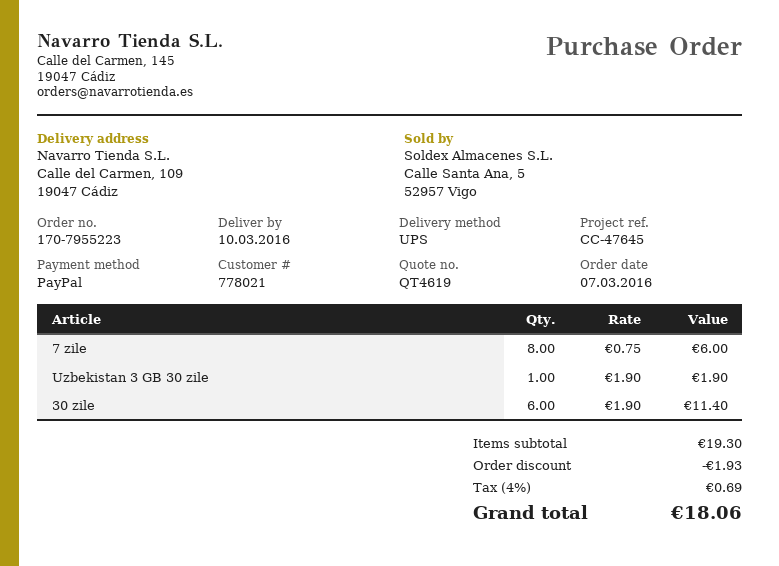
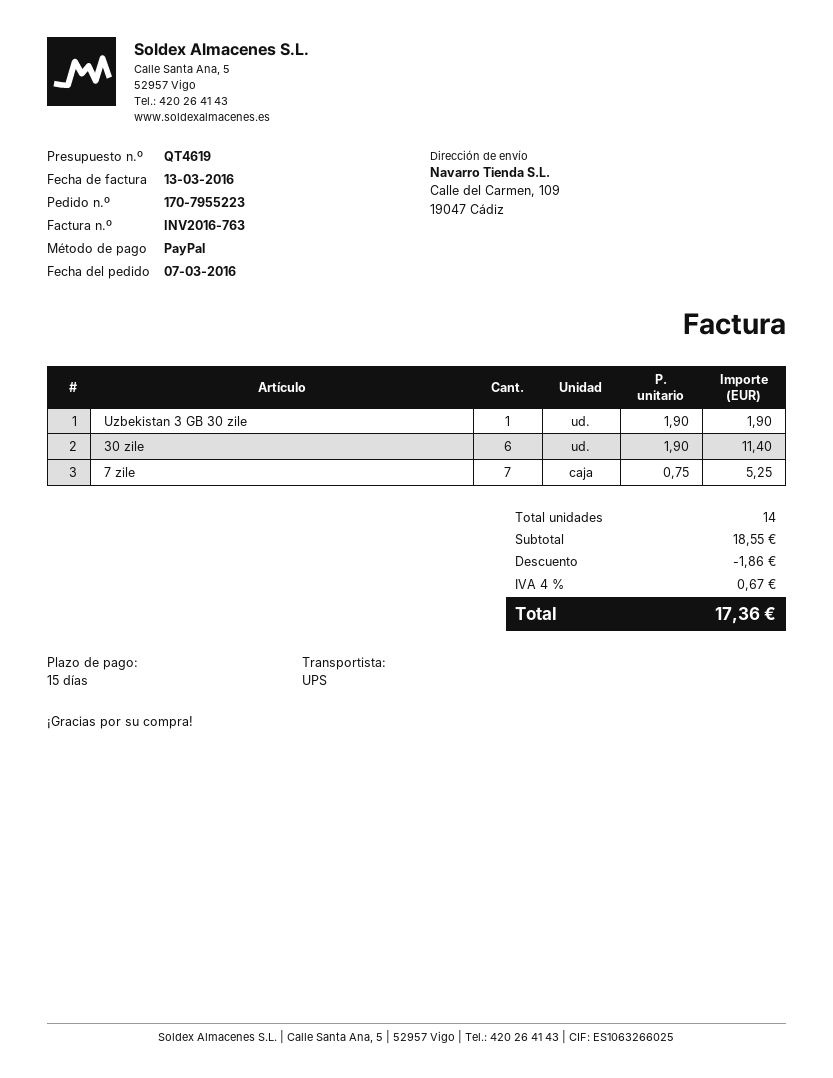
7 zile: 8 x 0.75 = 6.00 -> 7 x 0.75 = 5.25
subtotal: 19.30 -> 18.55
discount: 1.93 -> 1.86
tax: 4% = 0.69 -> 4% = 0.67
total: 18.06 -> 17.36

